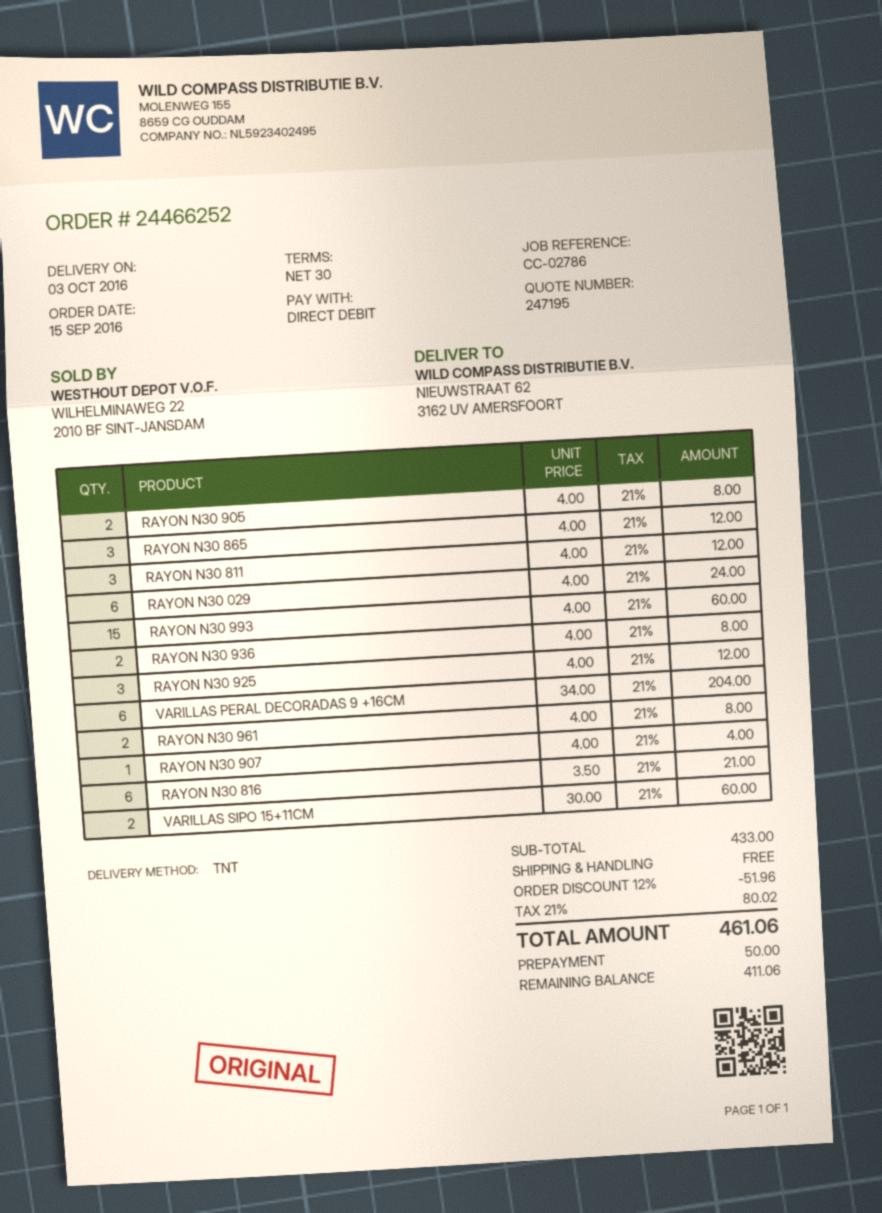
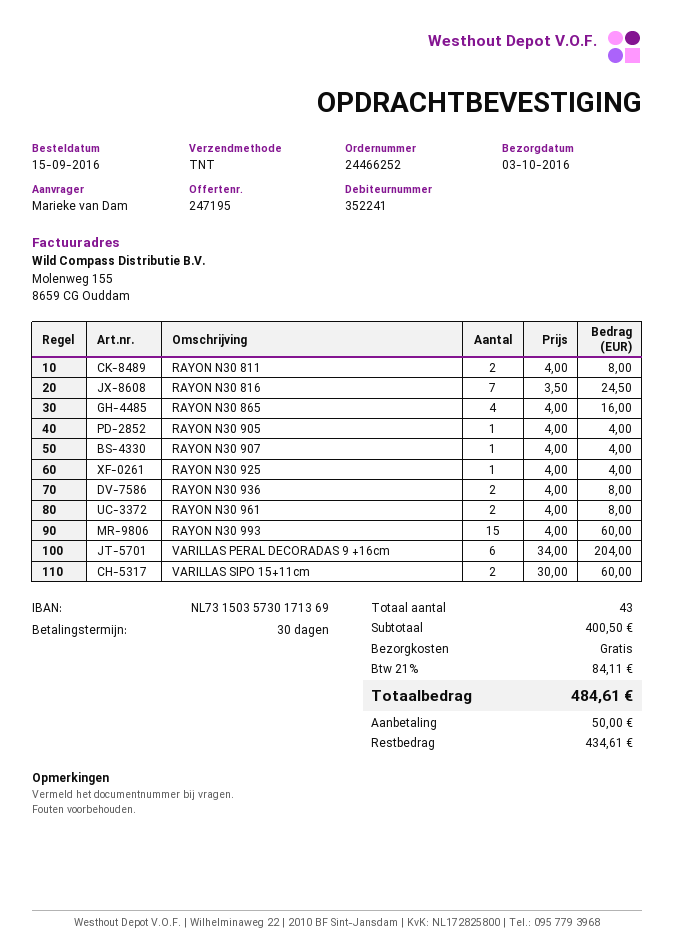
RAYON N30 905: 2 x 4.00 = 8.00 -> 1 x 4.00 = 4.00
RAYON N30 865: 3 x 4.00 = 12.00 -> 4 x 4.00 = 16.00
RAYON N30 811: 3 x 4.00 = 12.00 -> 2 x 4.00 = 8.00
RAYON N30 029: 6 x 4.00 = 24.00 -> none
RAYON N30 925: 3 x 4.00 = 12.00 -> 1 x 4.00 = 4.00
RAYON N30 816: 6 x 3.50 = 21.00 -> 7 x 3.50 = 24.50
subtotal: 433.00 -> 400.50
discount: 12% = 51.96 -> none
tax: 21% = 80.02 -> 21% = 84.11
total: 461.06 -> 484.61
balance: 411.06 -> 434.61

